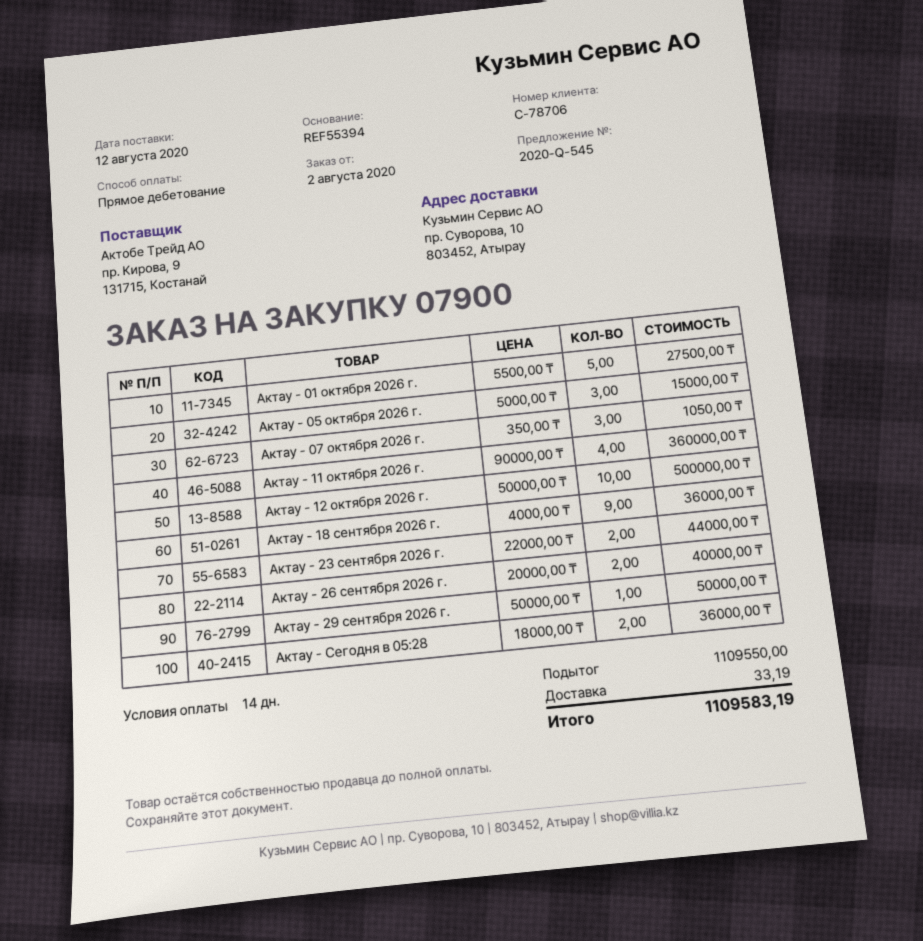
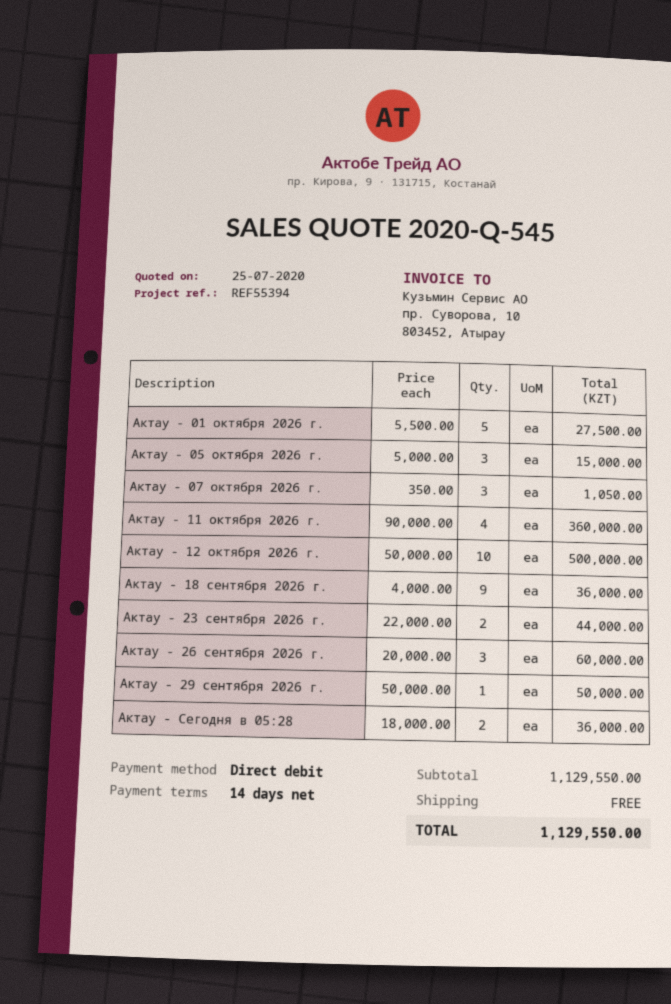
Актау - 26 сентября 2026 г.: 2 x 20000.00 = 40000.00 -> 3 x 20000.00 = 60000.00
subtotal: 1109550.00 -> 1129550.00
shipping: 33.19 -> 0.00
total: 1109583.19 -> 1129550.00

